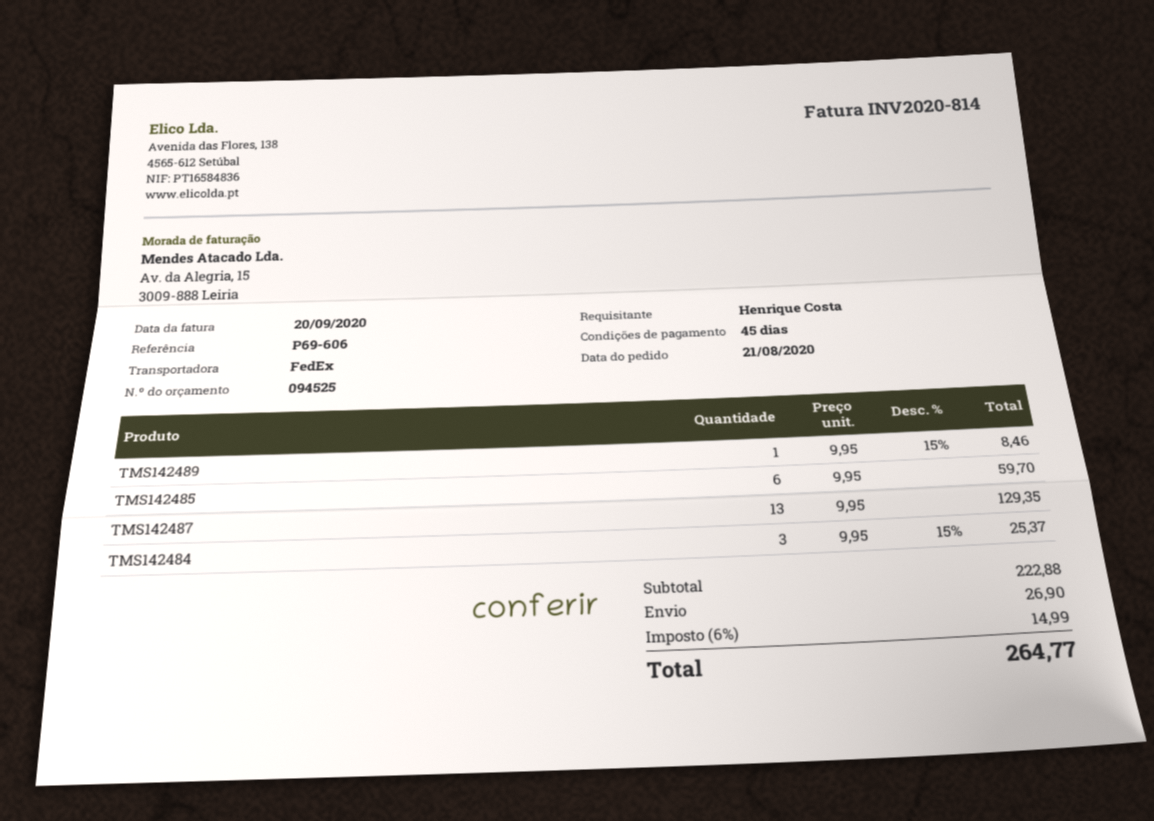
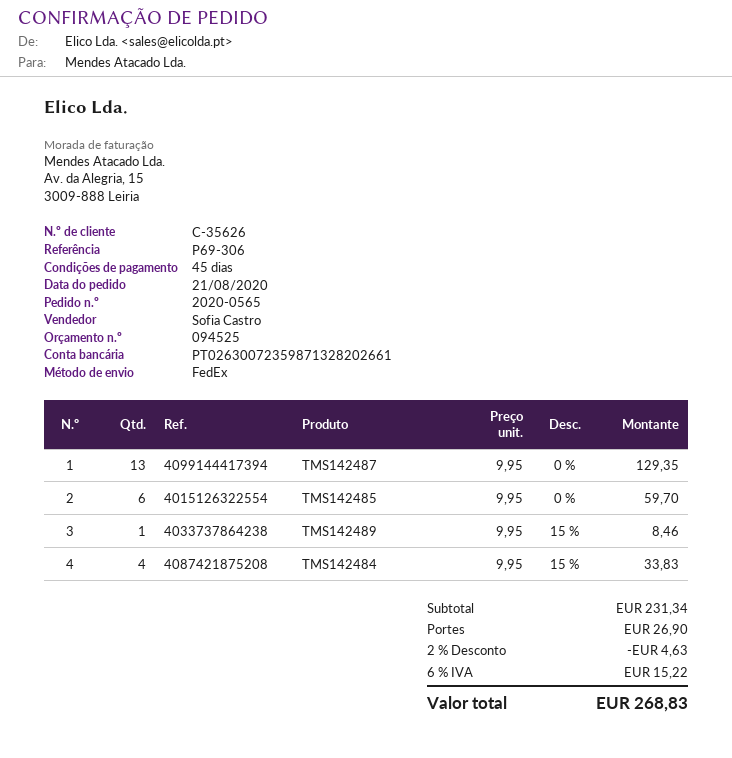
reference: P69-606 -> P69-306
TMS142484: 3 x 9.95 - 15% = 25.37 -> 4 x 9.95 - 15% = 33.83
subtotal: 222.88 -> 231.34
discount: none -> 2% = 4.63
tax: 6% = 14.99 -> 6% = 15.22
total: 264.77 -> 268.83

